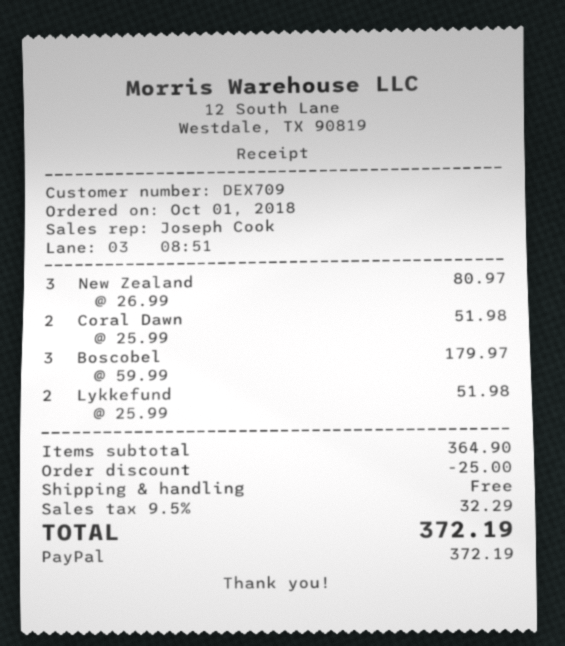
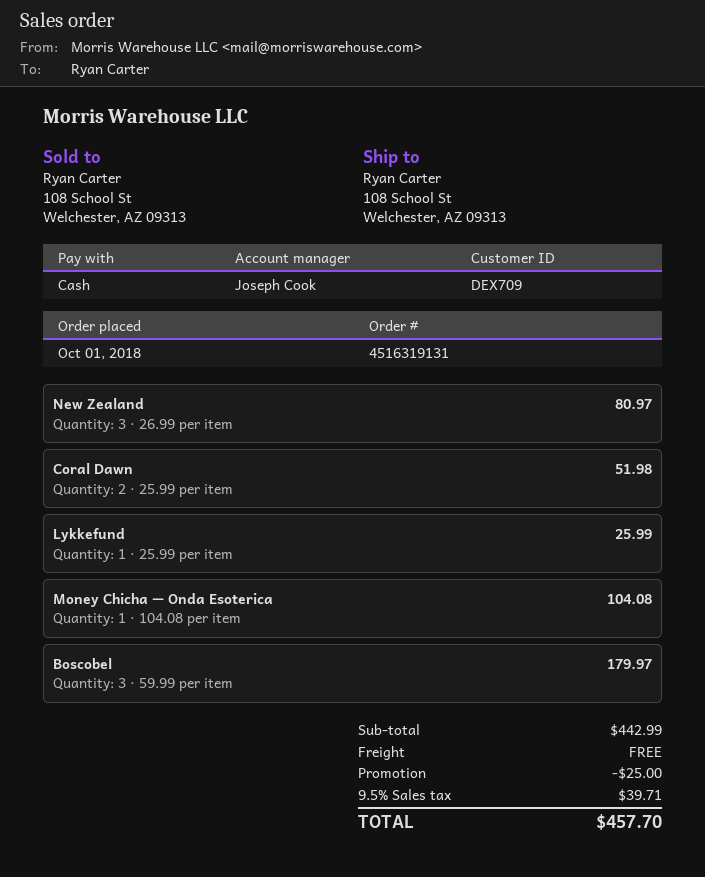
payment method: PayPal -> cash
Lykkefund: 2 x 25.99 = 51.98 -> 1 x 25.99 = 25.99
Money Chicha — Onda Esoterica: none -> 1 x 104.08 = 104.08
subtotal: 364.90 -> 442.99
tax: 9.5% = 32.29 -> 9.5% = 39.71
total: 372.19 -> 457.70

